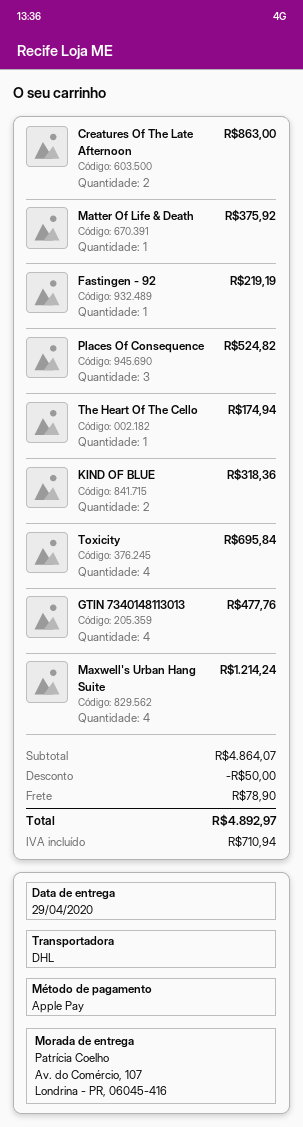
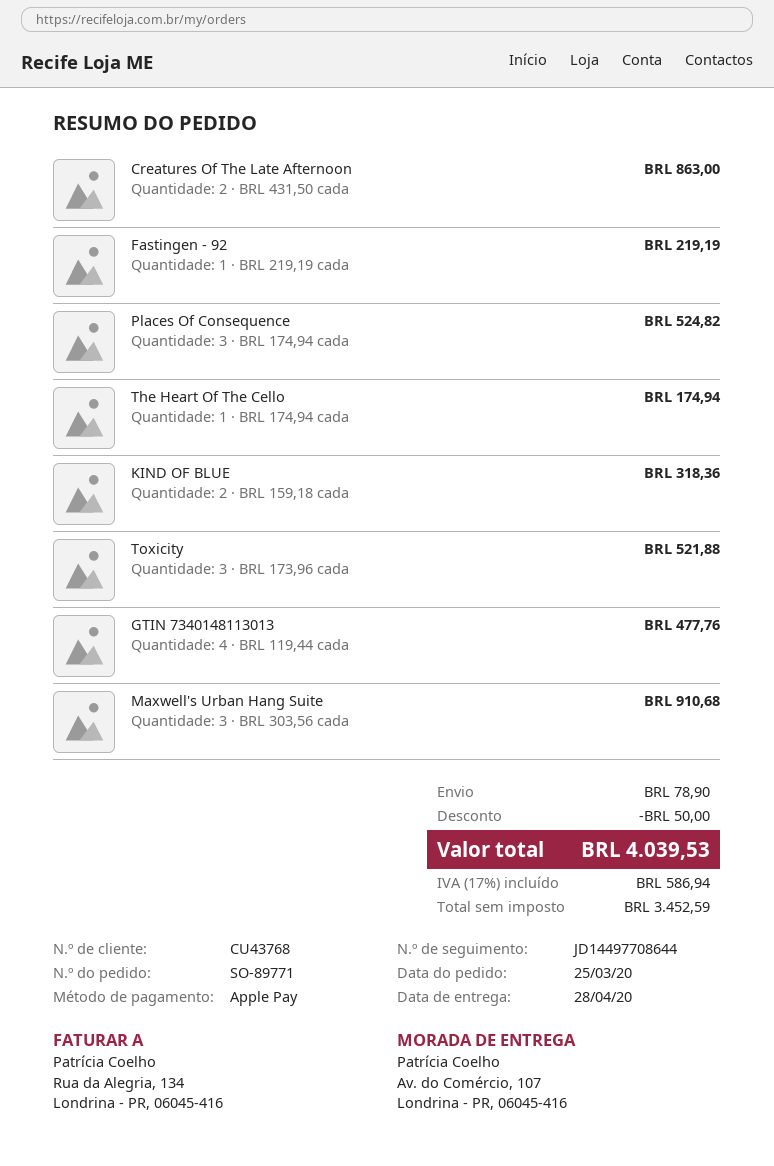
delivery date: 2020-04-29 -> 2020-04-28
Matter Of Life & Death: 1 for 375.92 -> none
Toxicity: 4 for 695.84 -> 3 for 521.88
Maxwell's Urban Hang Suite: 4 for 1214.24 -> 3 for 910.68
tax: 710.94 -> 586.94
total: 4892.97 -> 4039.53

